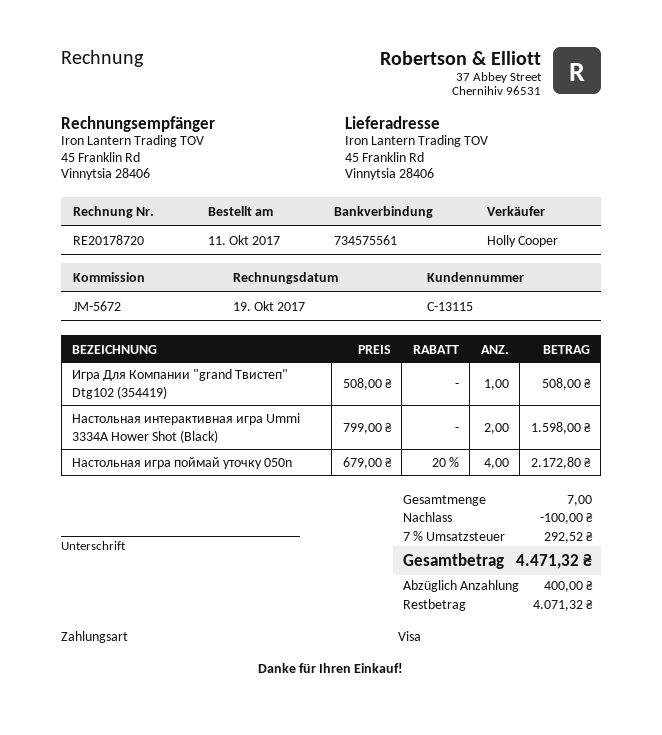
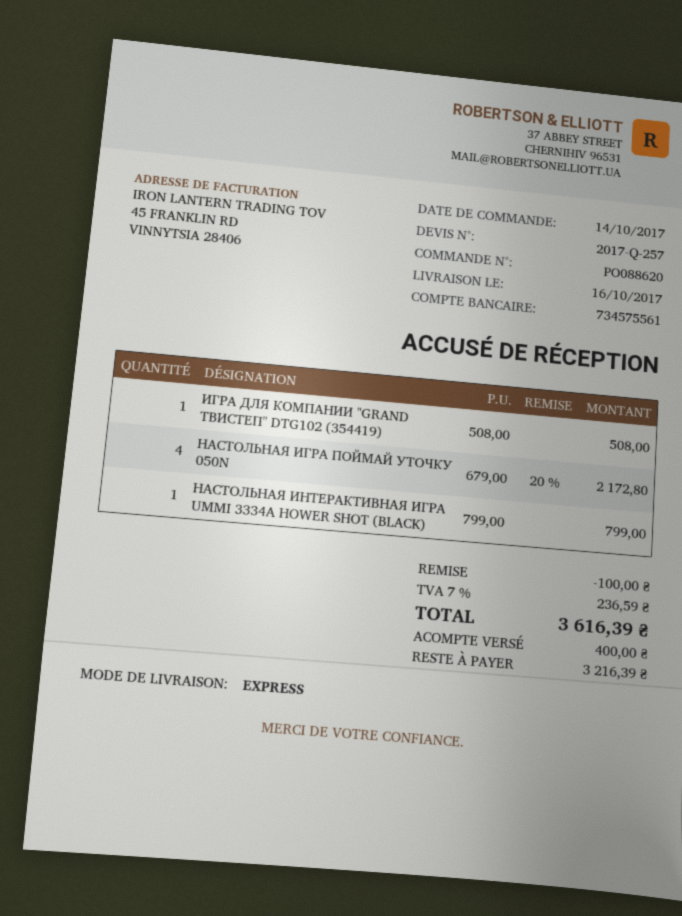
order date: 2017-10-11 -> 2017-10-14
Настольная интерактивная игра Ummi 3334A Hower Shot (Black): 2 x 799.00 = 1598.00 -> 1 x 799.00 = 799.00
tax: 7% = 292.52 -> 7% = 236.59
total: 4471.32 -> 3616.39
balance: 4071.32 -> 3216.39

